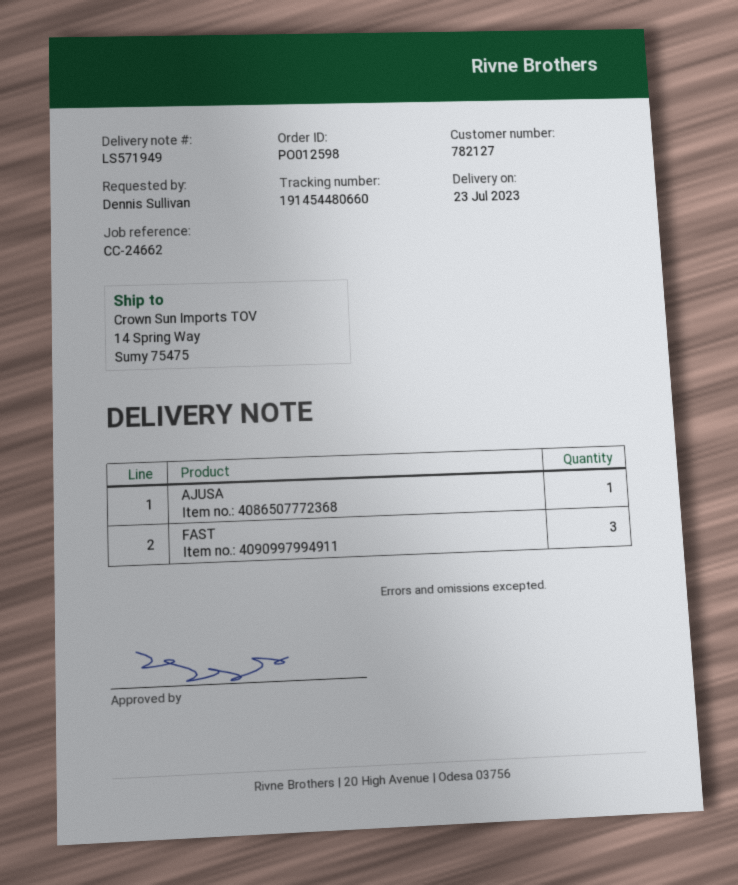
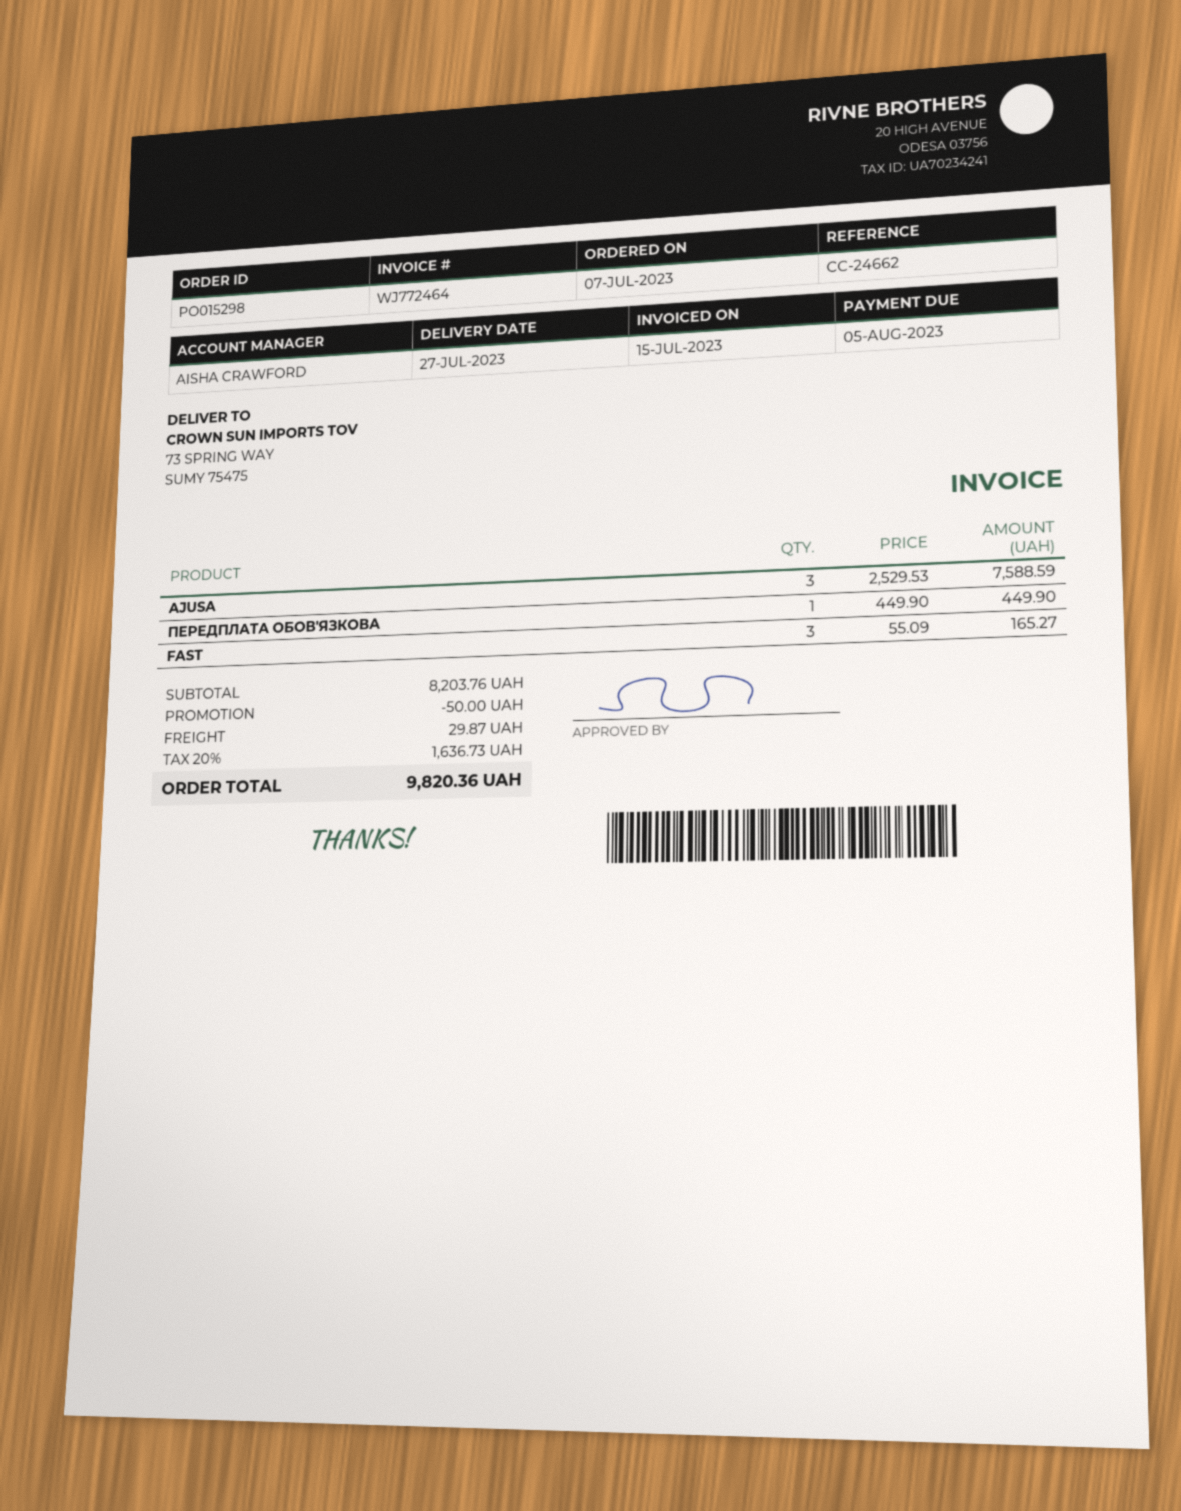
order number: PO012598 -> PO015298
delivery date: 2023-07-23 -> 2023-07-27
ship to: 14 Spring Way, Sumy 75475 -> 73 SPRING WAY, SUMY 75475
AJUSA: 1 -> 3
ПЕРЕДПЛАТА ОБОВ'ЯЗКОВА: none -> 1

